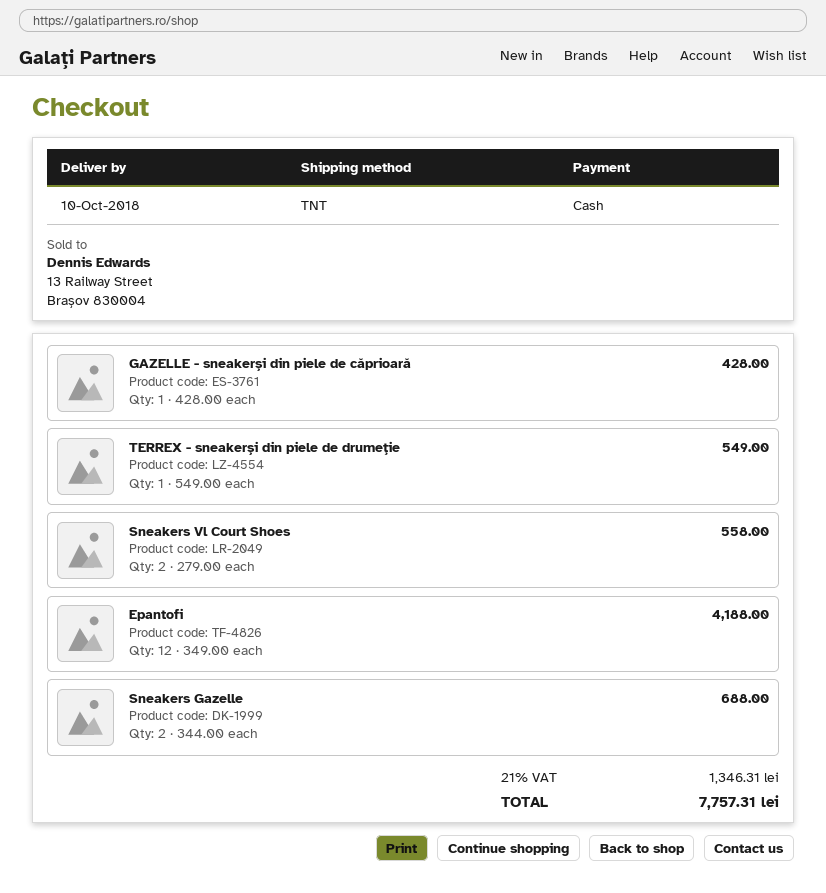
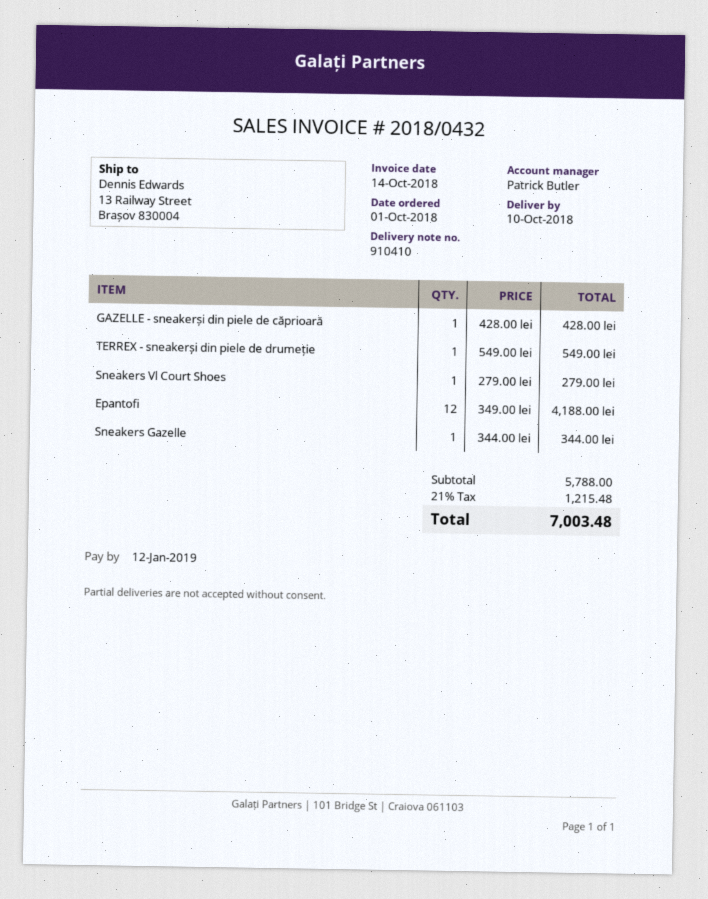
Sneakers Vl Court Shoes: 2 x 279.00 = 558.00 -> 1 x 279.00 = 279.00
Sneakers Gazelle: 2 x 344.00 = 688.00 -> 1 x 344.00 = 344.00
tax: 21% = 1346.31 -> 21% = 1215.48
total: 7757.31 -> 7003.48

